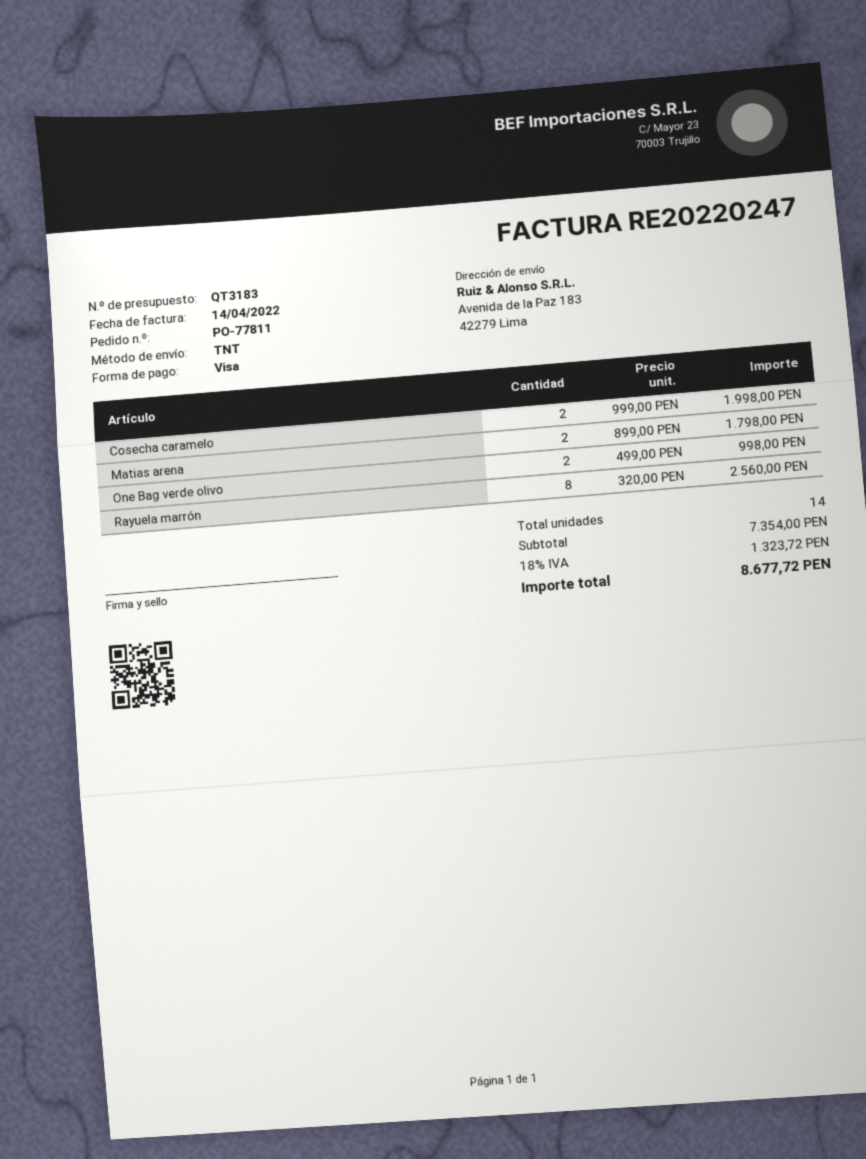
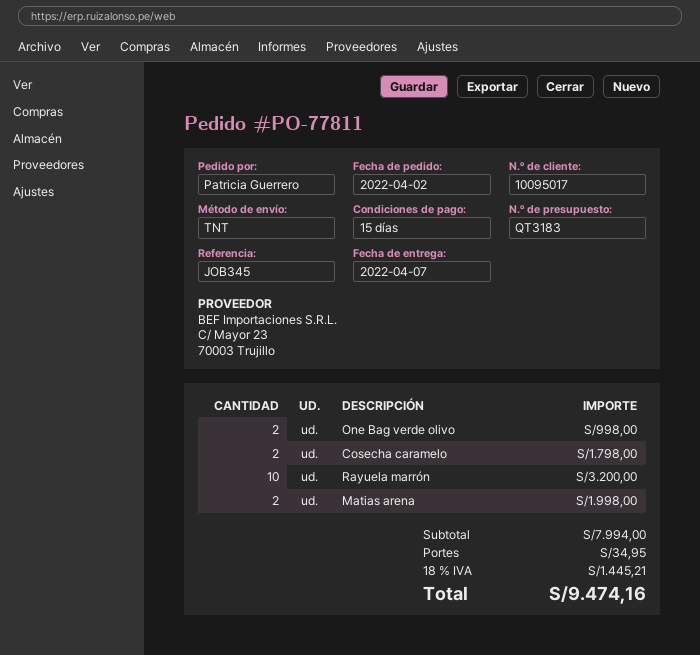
Cosecha caramelo: 2 for 1998.00 -> 2 for 1798.00
Matias arena: 2 for 1798.00 -> 2 for 1998.00
Rayuela marrón: 8 for 2560.00 -> 10 for 3200.00
subtotal: 7354.00 -> 7994.00
shipping: none -> 34.95
tax: 18% = 1323.72 -> 18% = 1445.21
total: 8677.72 -> 9474.16

